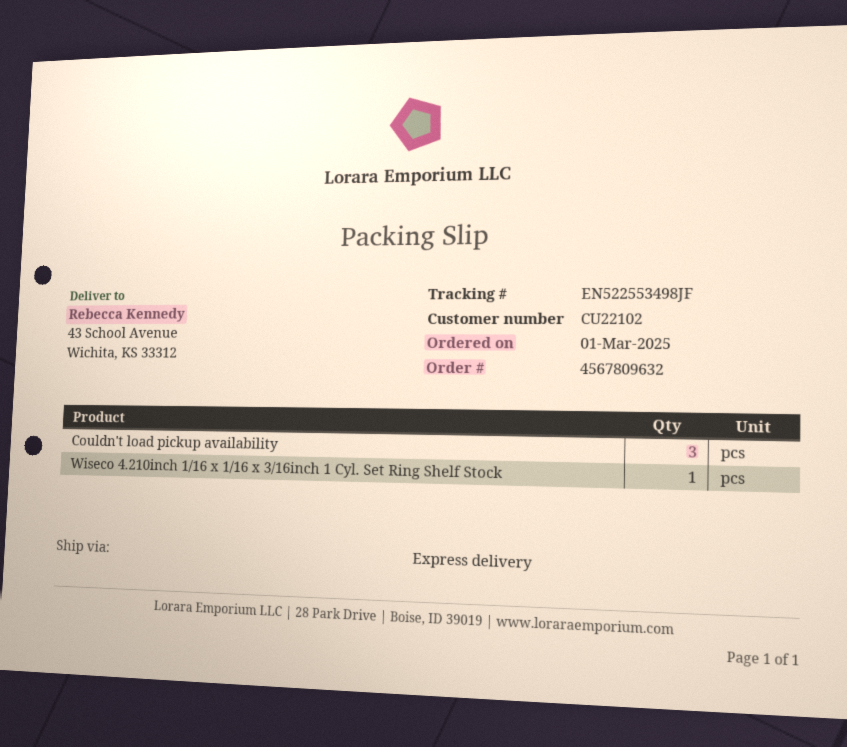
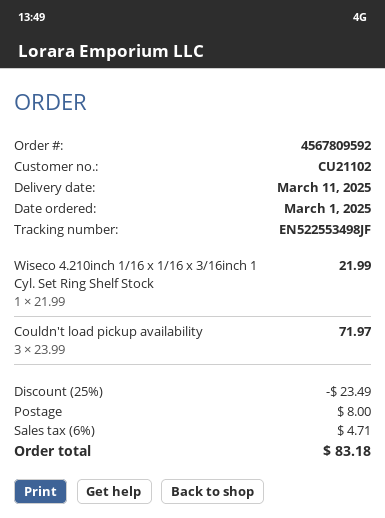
order number: 4567809632 -> 4567809592
customer number: CU22102 -> CU21102

